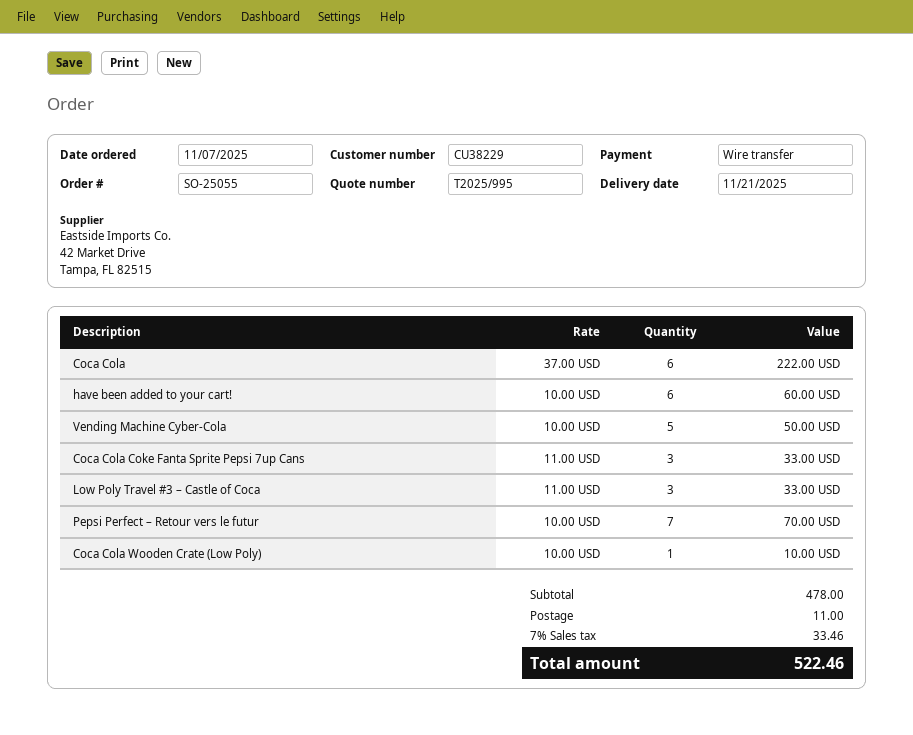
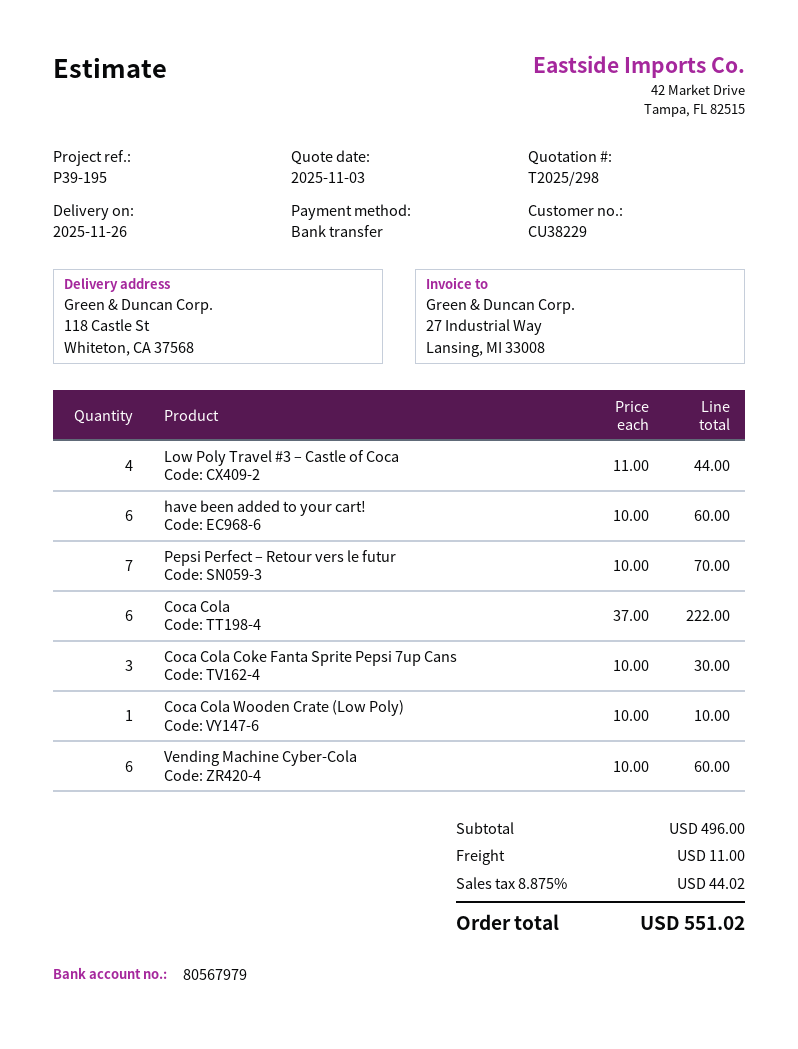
quote number: T2025/995 -> T2025/298
delivery date: 2025-11-21 -> 2025-11-26
Vending Machine Cyber-Cola: 5 x 10.00 = 50.00 -> 6 x 10.00 = 60.00
Coca Cola Coke Fanta Sprite Pepsi 7up Cans: 3 x 11.00 = 33.00 -> 3 x 10.00 = 30.00
Low Poly Travel #3 – Castle of Coca: 3 x 11.00 = 33.00 -> 4 x 11.00 = 44.00
subtotal: 478.00 -> 496.00
tax: 7% = 33.46 -> 8.875% = 44.02
total: 522.46 -> 551.02

